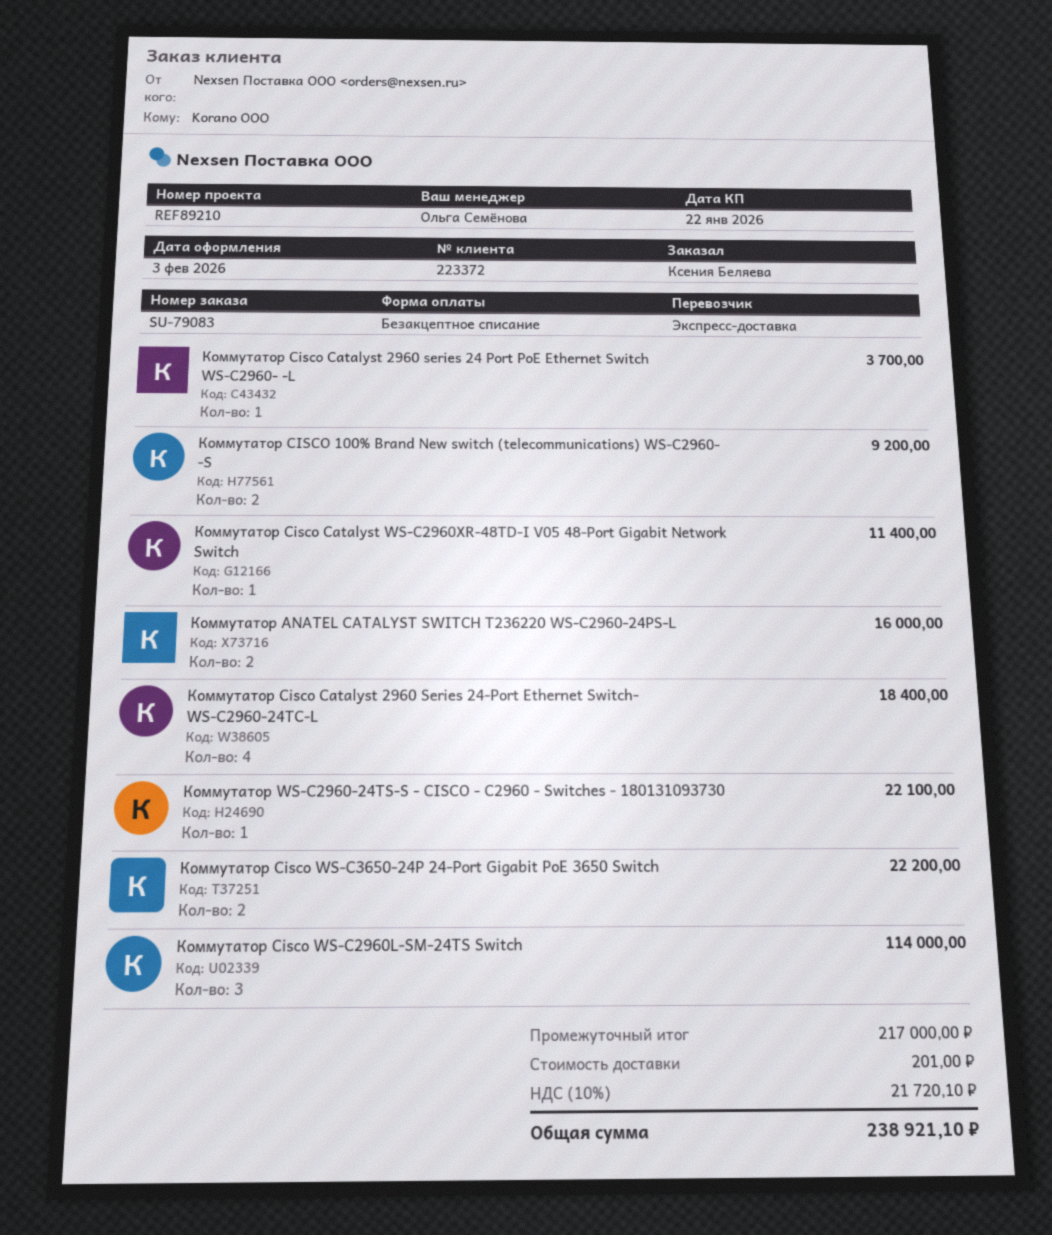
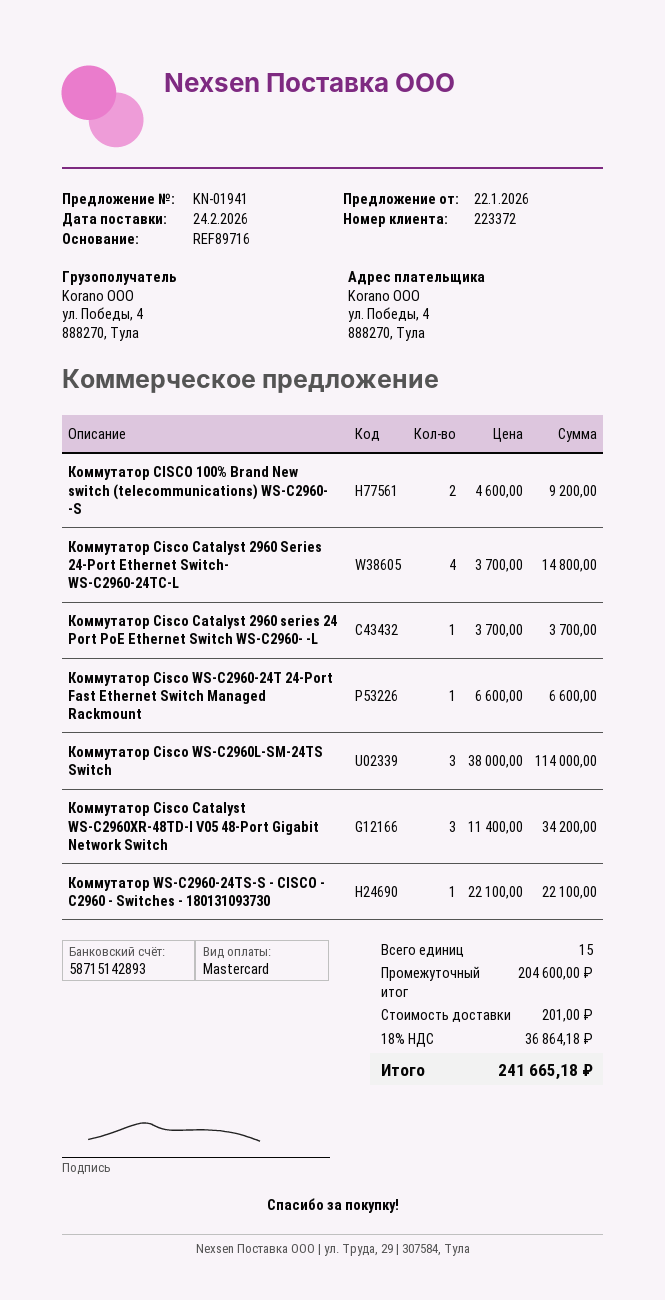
reference: REF89210 -> REF89716
payment method: direct debit -> Mastercard
Коммутатор Cisco Catalyst WS-C2960XR-48TD-I V05 48-Port Gigabit Network Switch: 1 for 11400.00 -> 3 for 34200.00
Коммутатор ANATEL CATALYST SWITCH T236220 WS-C2960-24PS-L: 2 for 16000.00 -> none
Коммутатор Cisco Catalyst 2960 Series 24-Port Ethernet Switch- WS-C2960-24TC-L: 4 for 18400.00 -> 4 for 14800.00
Коммутатор Cisco WS-C3650-24P 24-Port Gigabit PoE 3650 Switch: 2 for 22200.00 -> none
Коммутатор Cisco WS-C2960-24T 24-Port Fast Ethernet Switch Managed Rackmount: none -> 1 for 6600.00
subtotal: 217000.00 -> 204600.00
tax: 10% = 21720.10 -> 18% = 36864.18
total: 238921.10 -> 241665.18

